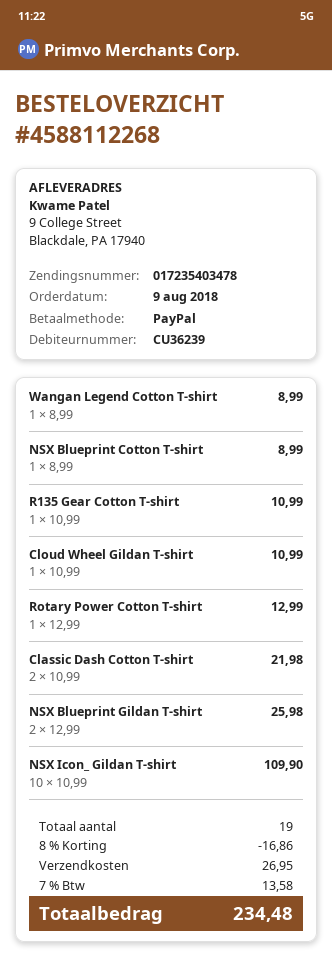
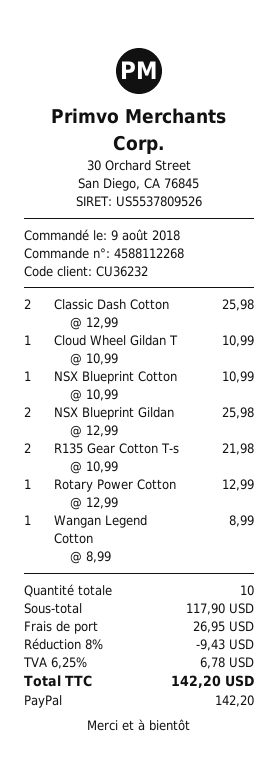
customer number: CU36239 -> CU36232
NSX Blueprint Cotton T-shirt: 1 x 8.99 = 8.99 -> 1 x 10.99 = 10.99
R135 Gear Cotton T-shirt: 1 x 10.99 = 10.99 -> 2 x 10.99 = 21.98
Classic Dash Cotton T-shirt: 2 x 10.99 = 21.98 -> 2 x 12.99 = 25.98
NSX Icon_ Gildan T-shirt: 10 x 10.99 = 109.90 -> none
total quantity: 19 -> 10
discount: 8% = 16.86 -> 8% = 9.43
tax: 7% = 13.58 -> 6.25% = 6.78
total: 234.48 -> 142.20

